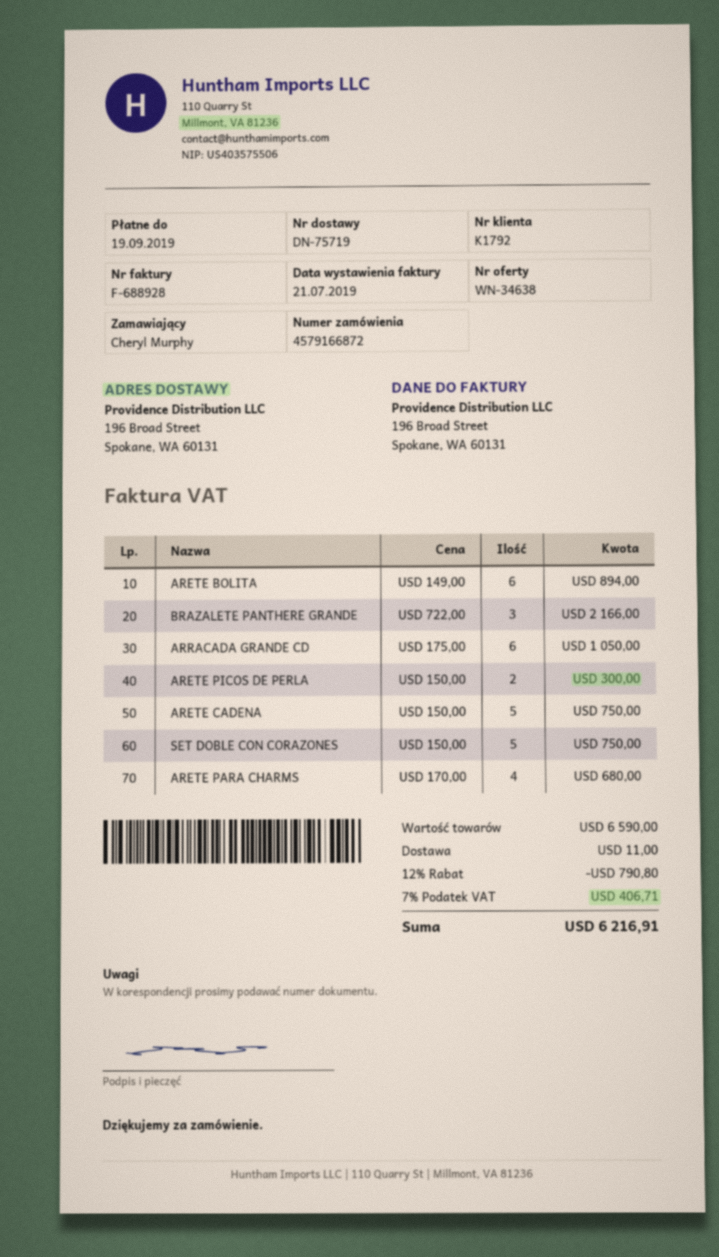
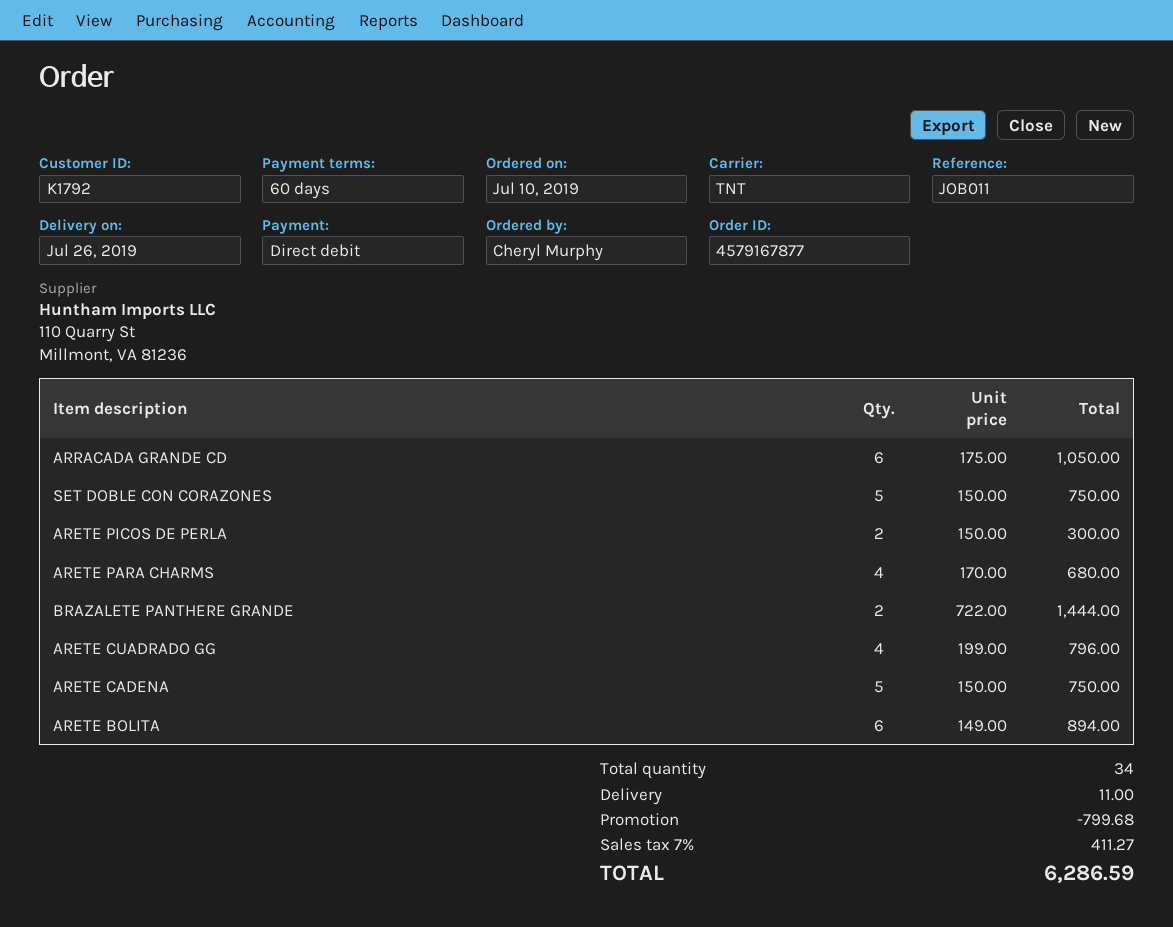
order number: 4579166872 -> 4579167877
BRAZALETE PANTHERE GRANDE: 3 x 722.00 = 2166.00 -> 2 x 722.00 = 1444.00
ARETE CUADRADO GG: none -> 4 x 199.00 = 796.00
discount: 790.80 -> 799.68
tax: 7% = 406.71 -> 7% = 411.27
total: 6216.91 -> 6286.59

